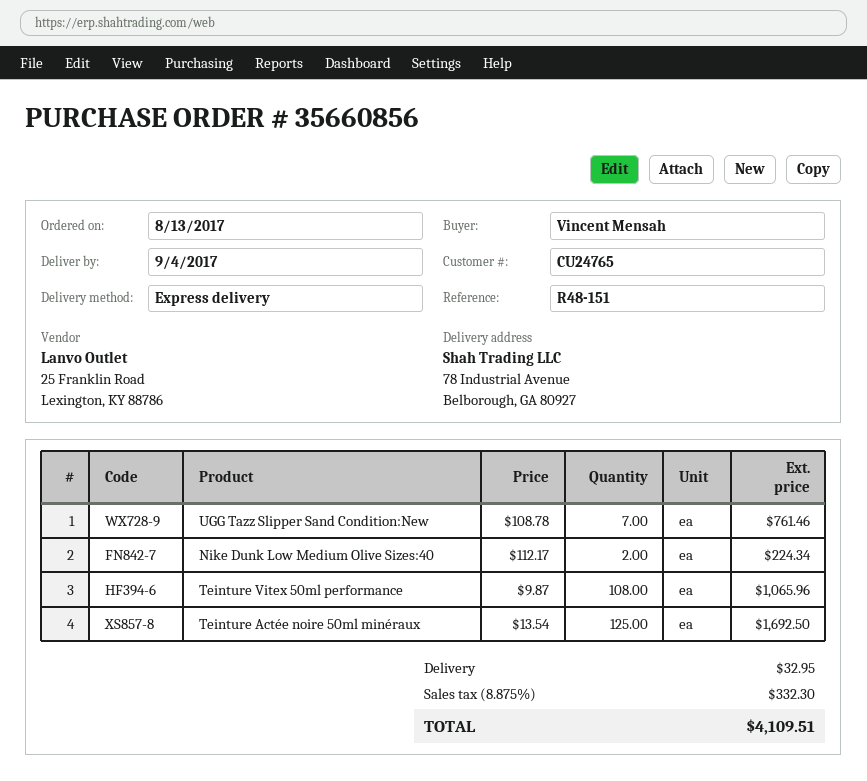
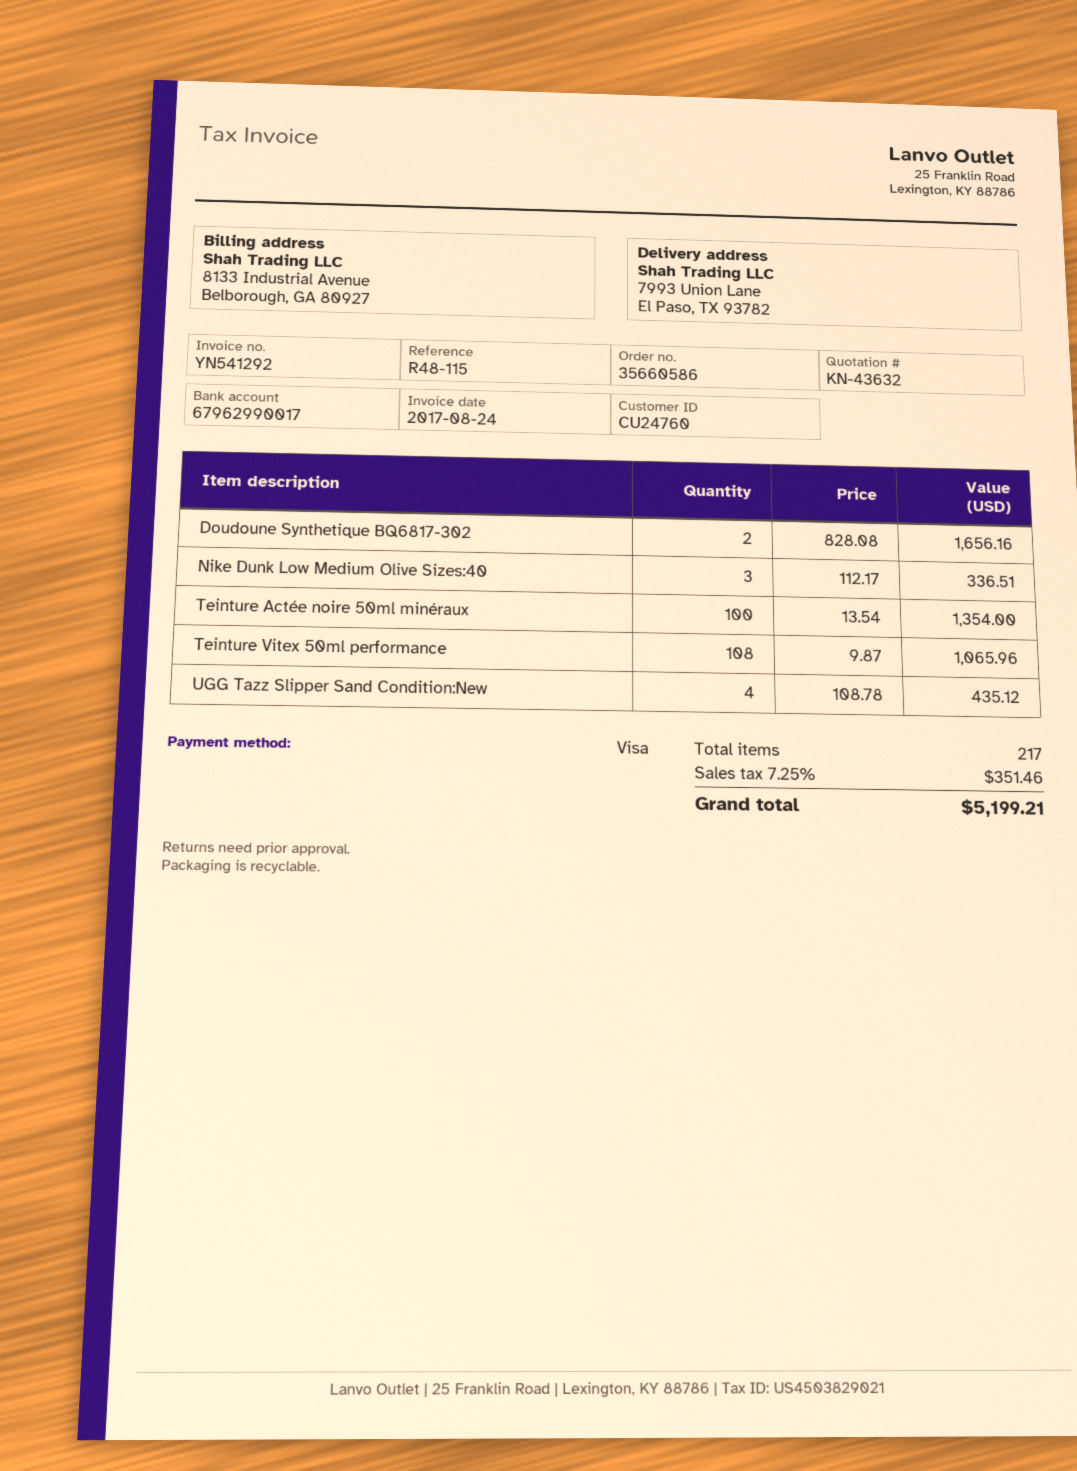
order number: 35660856 -> 35660586
customer number: CU24765 -> CU24760
reference: R48-151 -> R48-115
ship to: 78 Industrial Avenue, Belborough, GA 80927 -> 7993 Union Lane, El Paso, TX 93782
UGG Tazz Slipper Sand Condition:New: 7 x 108.78 = 761.46 -> 4 x 108.78 = 435.12
Nike Dunk Low Medium Olive Sizes:40: 2 x 112.17 = 224.34 -> 3 x 112.17 = 336.51
Teinture Actée noire 50ml minéraux: 125 x 13.54 = 1692.50 -> 100 x 13.54 = 1354.00
Doudoune Synthetique BQ6817-302: none -> 2 x 828.08 = 1656.16
shipping: 32.95 -> none
tax: 8.875% = 332.30 -> 7.25% = 351.46
total: 4109.51 -> 5199.21

